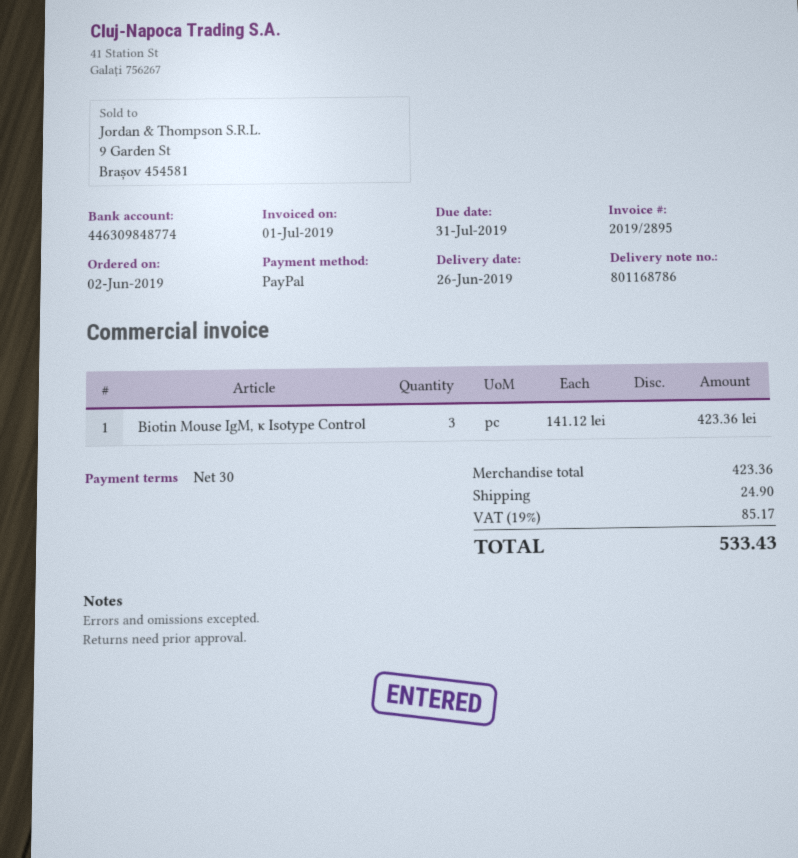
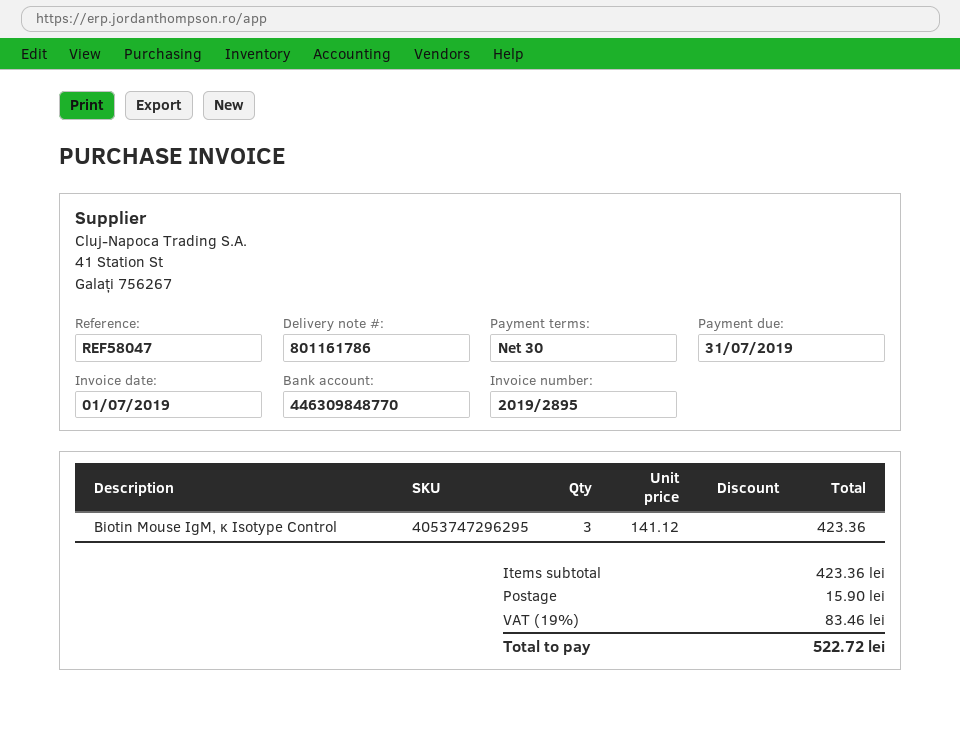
delivery note number: 801168786 -> 801161786
bank account: 446309848774 -> 446309848770
shipping: 24.90 -> 15.90
tax: 19% = 85.17 -> 19% = 83.46
total: 533.43 -> 522.72

